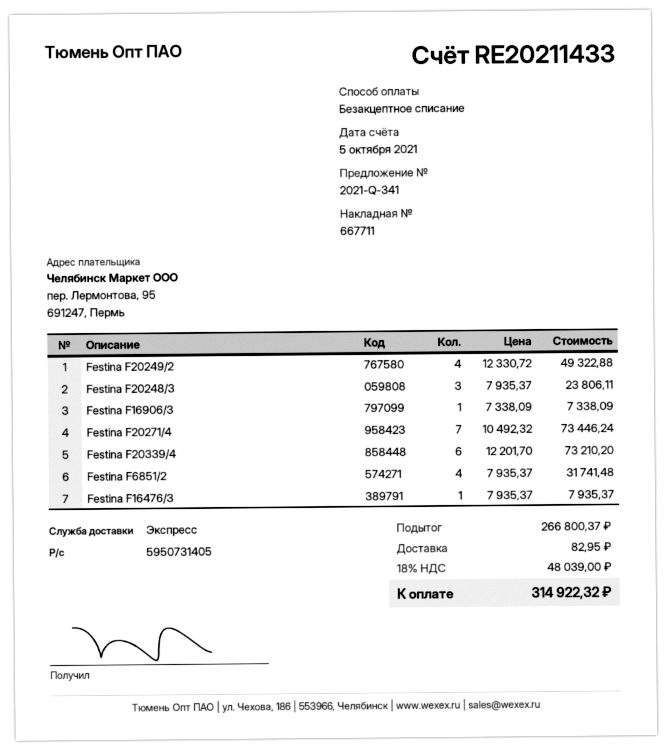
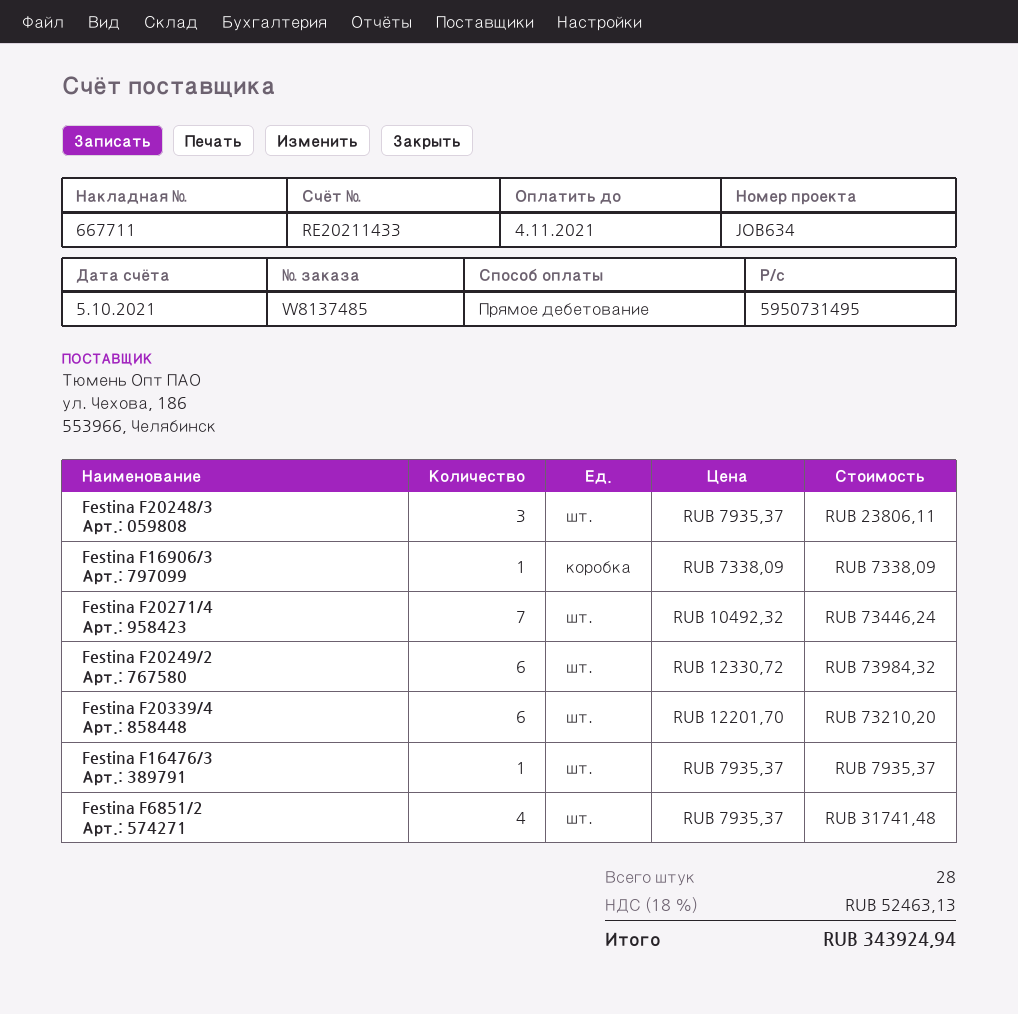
bank account: 5950731405 -> 5950731495
Festina F20249/2: 4 x 12330.72 = 49322.88 -> 6 x 12330.72 = 73984.32
shipping: 82.95 -> none
tax: 18% = 48039.00 -> 18% = 52463.13
total: 314922.32 -> 343924.94

